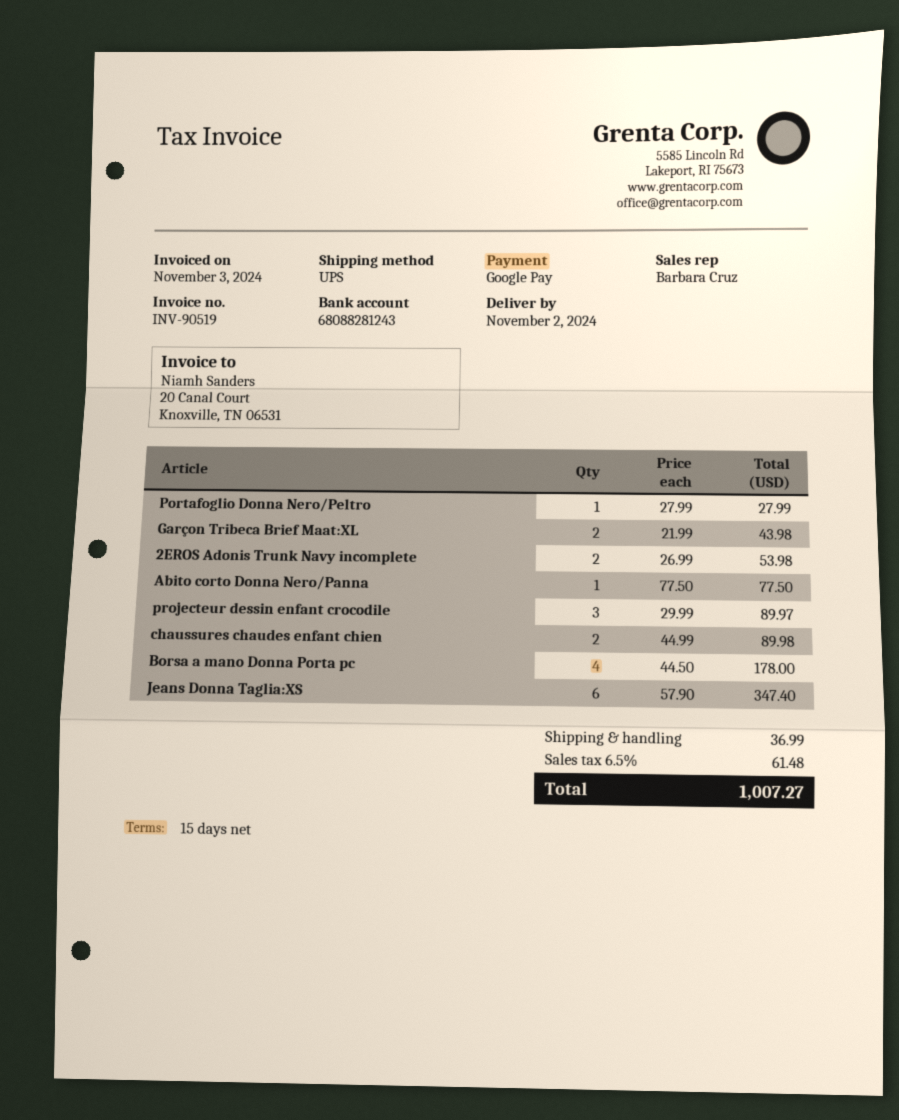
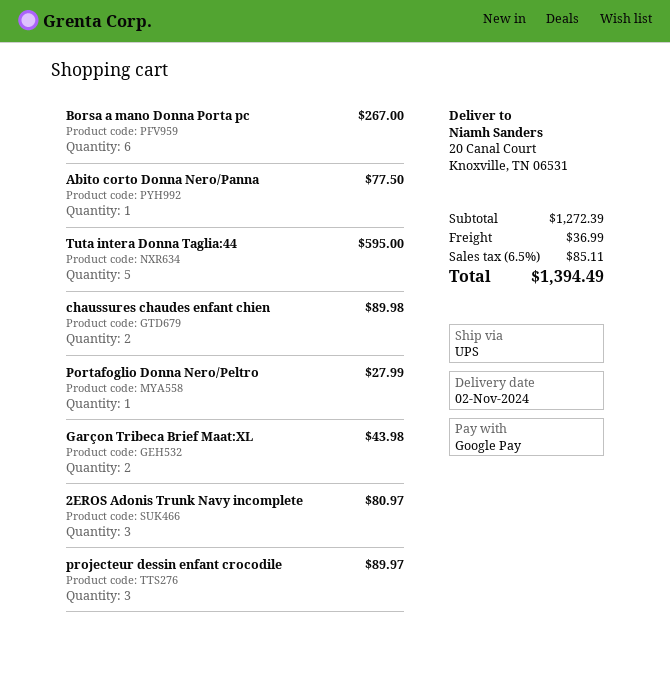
2EROS Adonis Trunk Navy incomplete: 2 for 53.98 -> 3 for 80.97
Borsa a mano Donna Porta pc: 4 for 178.00 -> 6 for 267.00
Jeans Donna Taglia:XS: 6 for 347.40 -> none
Tuta intera Donna Taglia:44: none -> 5 for 595.00
tax: 6.5% = 61.48 -> 6.5% = 85.11
total: 1007.27 -> 1394.49

